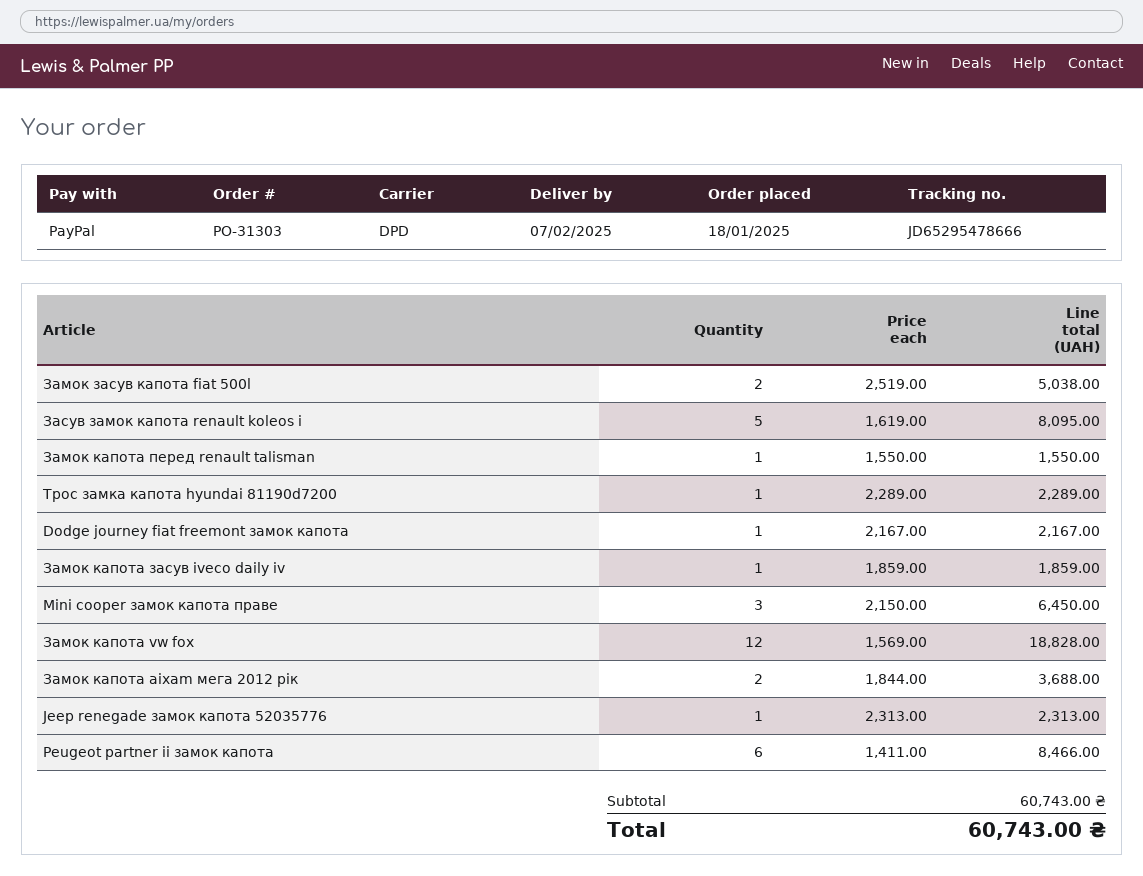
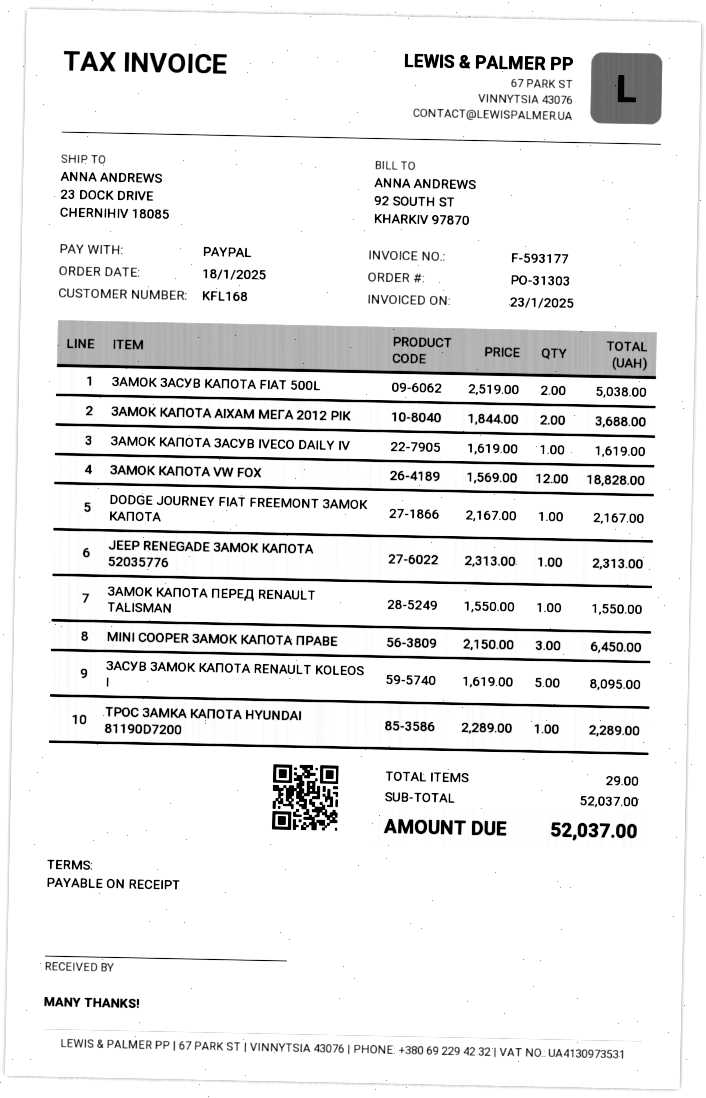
Замок капота засув iveco daily iv: 1 x 1859.00 = 1859.00 -> 1 x 1619.00 = 1619.00
Peugeot partner ii замок капота: 6 x 1411.00 = 8466.00 -> none
subtotal: 60743.00 -> 52037.00
total: 60743.00 -> 52037.00

